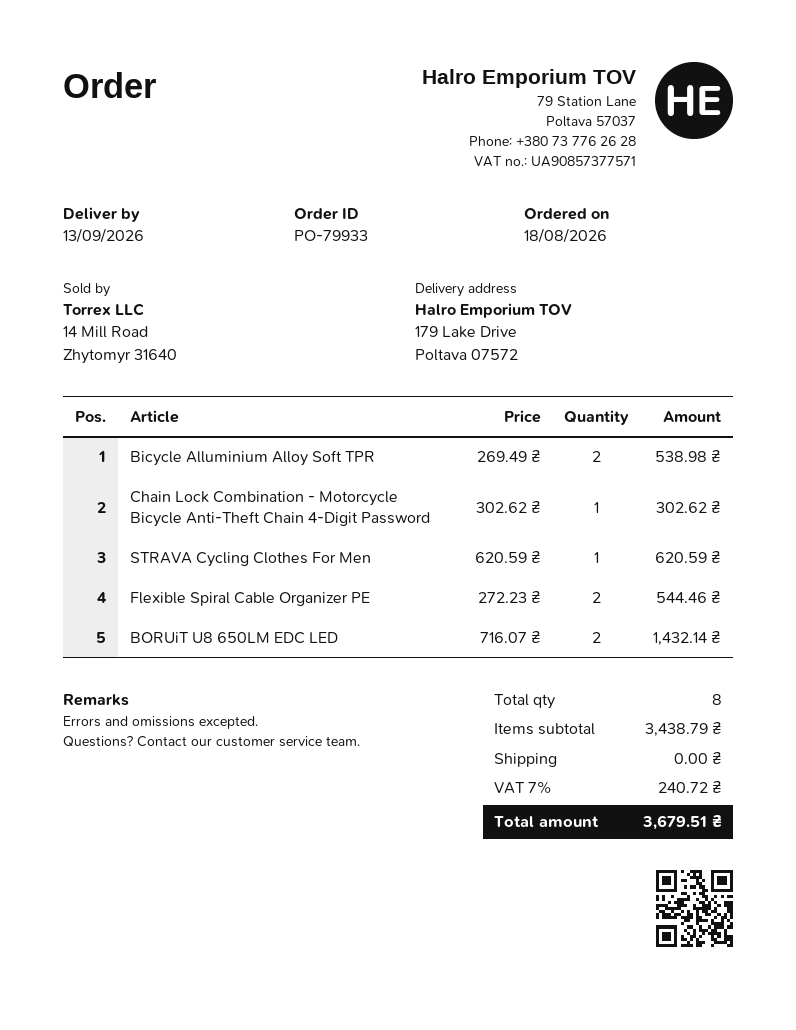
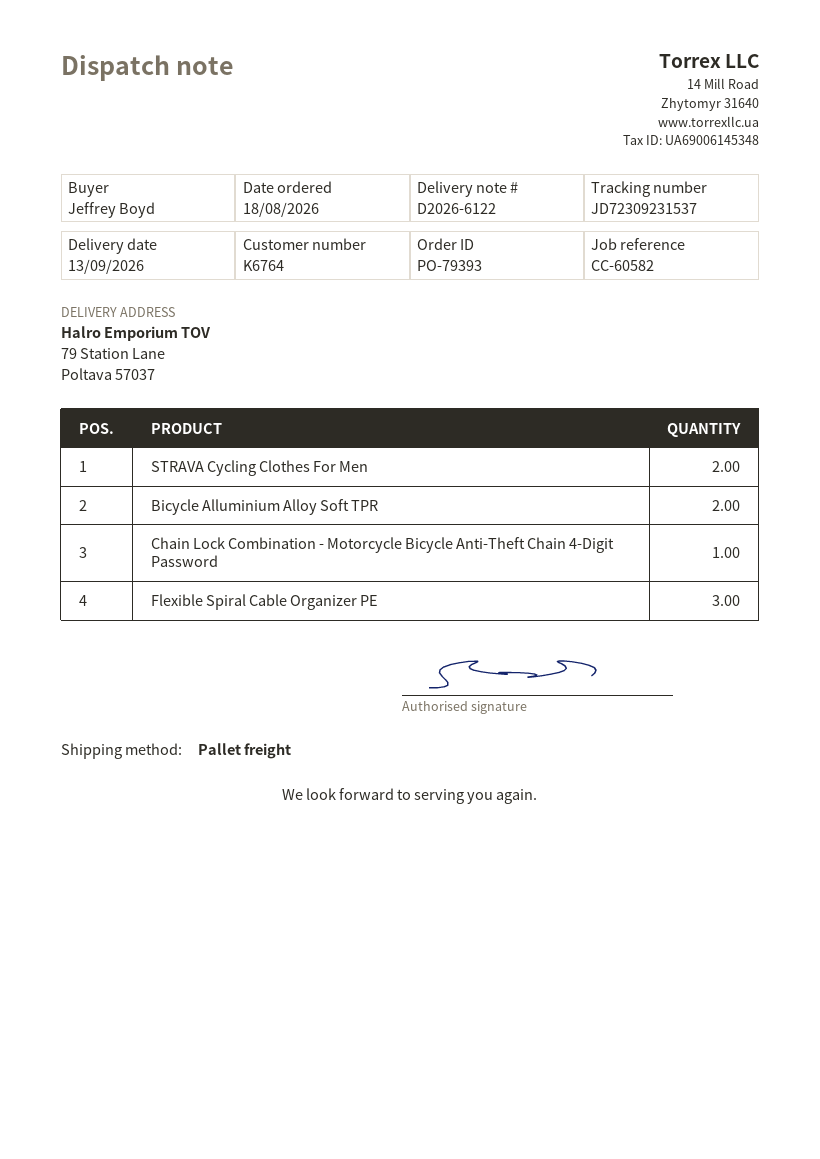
order number: PO-79933 -> PO-79393
ship to: 179 Lake Drive, Poltava 07572 -> 79 Station Lane, Poltava 57037
STRAVA Cycling Clothes For Men: 1 -> 2
Flexible Spiral Cable Organizer PE: 2 -> 3
BORUiT U8 650LM EDC LED: 2 -> none

